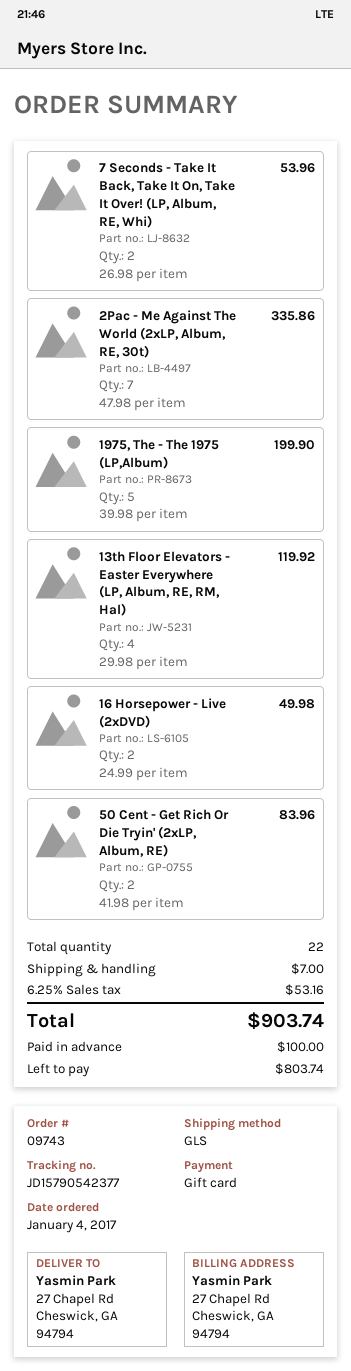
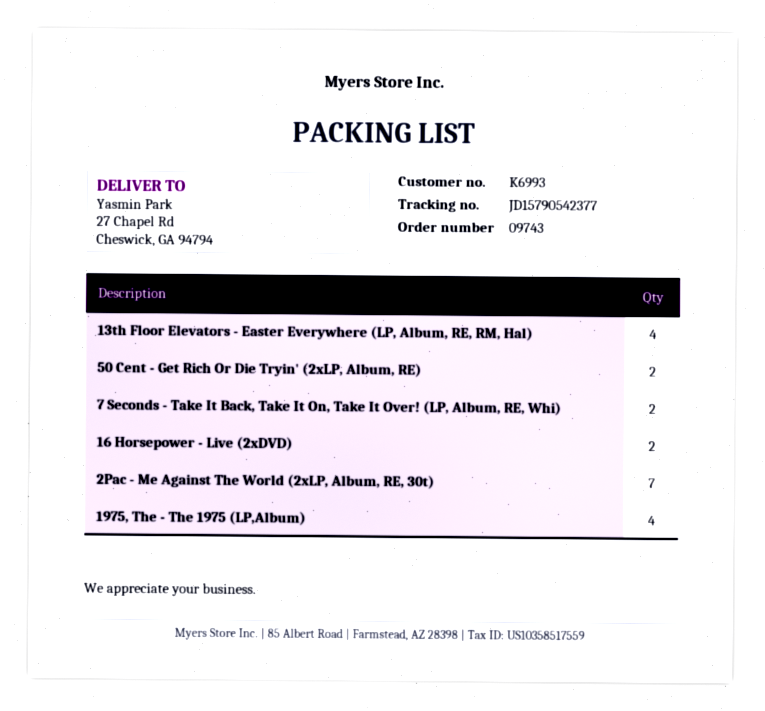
1975, The - The 1975 (LP,Album): 5 -> 4

